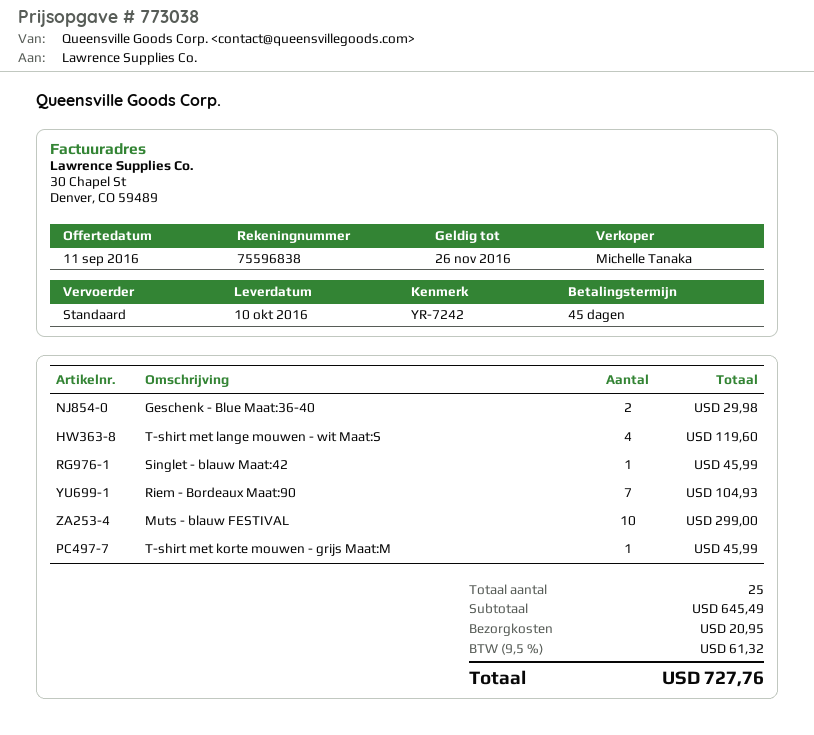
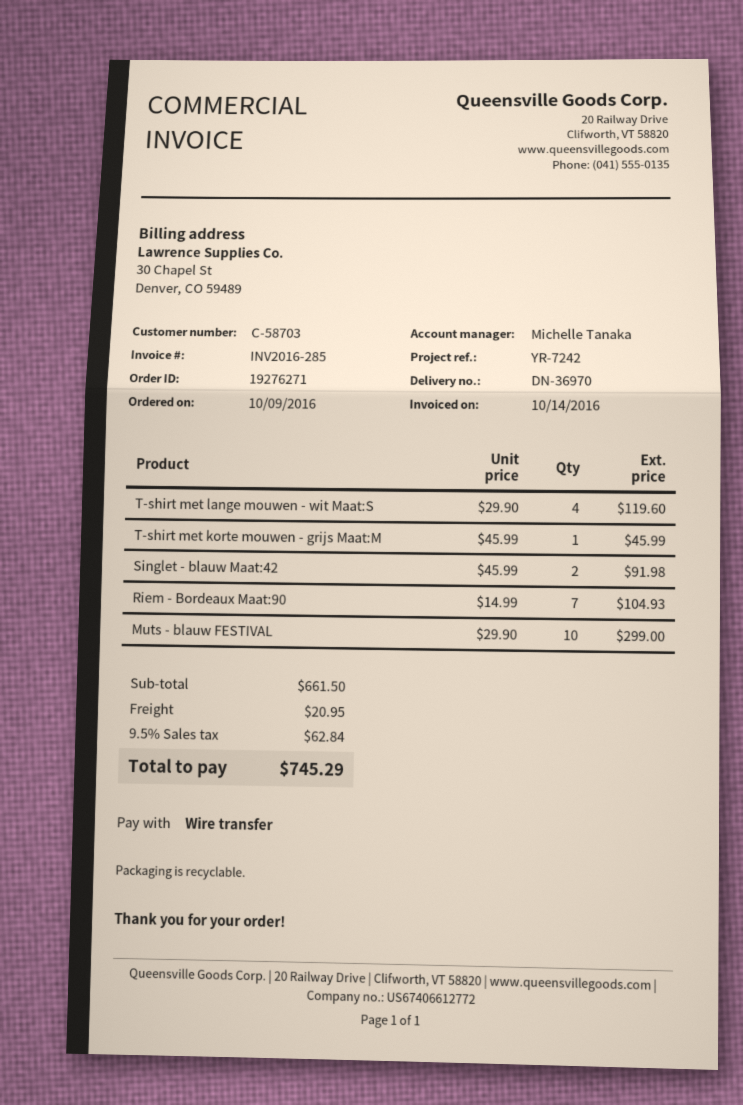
Geschenk - Blue Maat:36-40: 2 for 29.98 -> none
Singlet - blauw Maat:42: 1 for 45.99 -> 2 for 91.98
subtotal: 645.49 -> 661.50
tax: 9.5% = 61.32 -> 9.5% = 62.84
total: 727.76 -> 745.29

